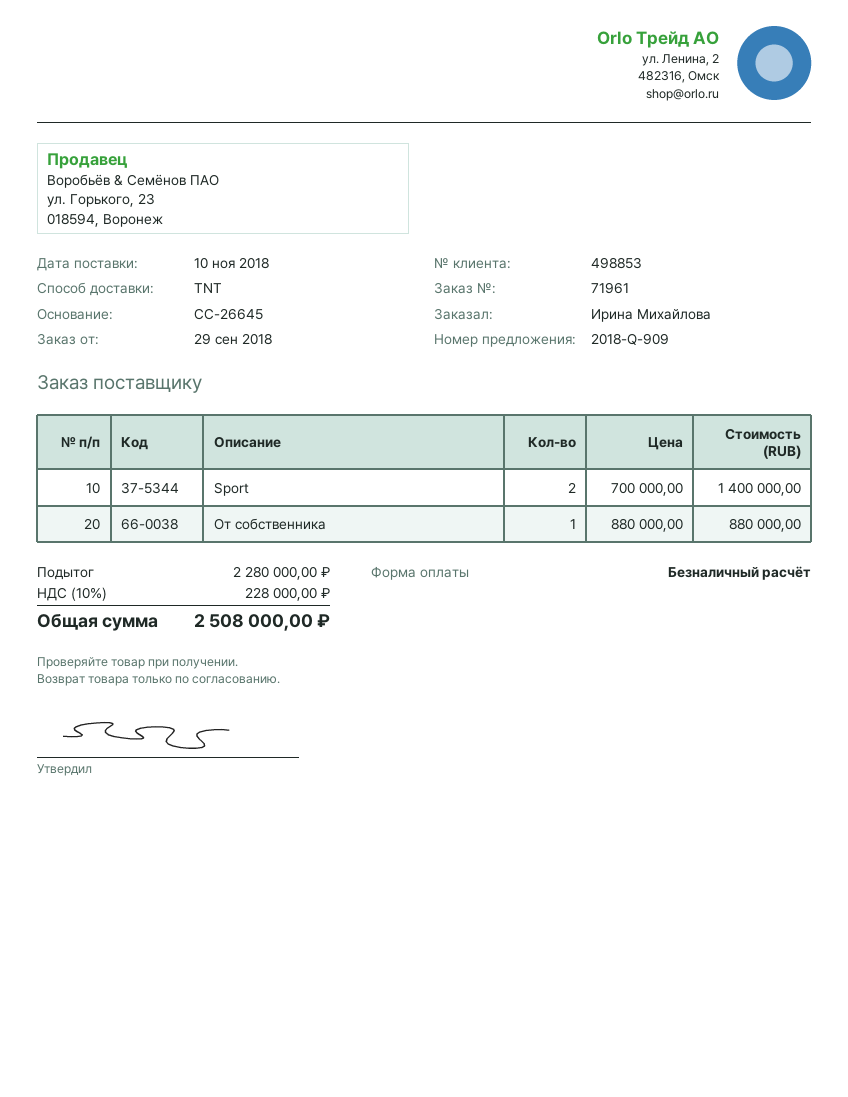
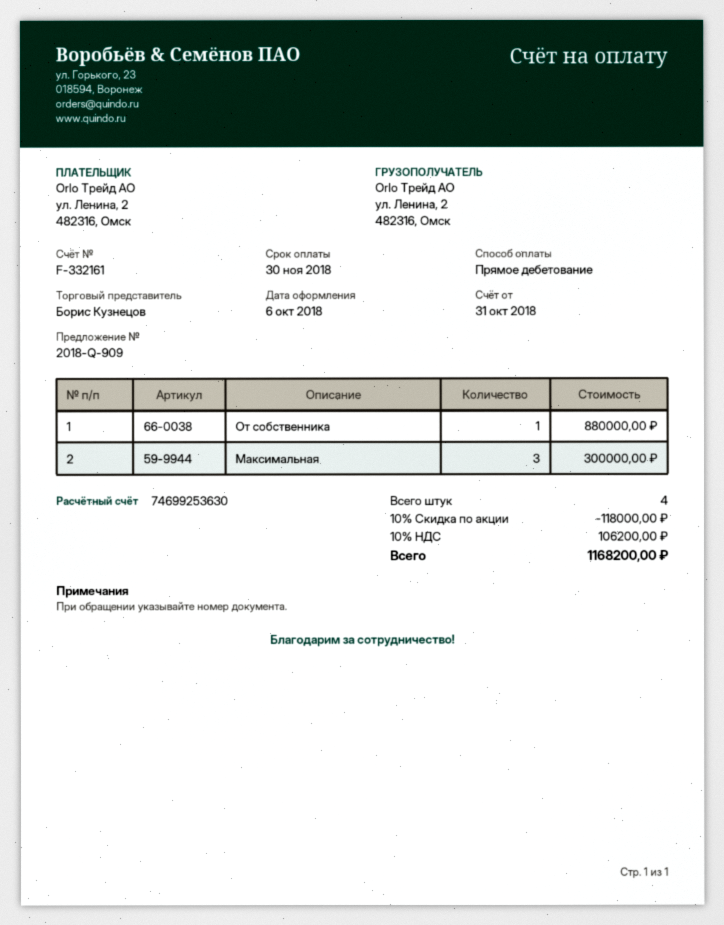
order date: 2018-09-29 -> 2018-10-06
payment method: bank transfer -> direct debit
Sport: 2 for 1400000.00 -> none
Максимальная: none -> 3 for 300000.00
discount: none -> 10% = 118000.00
tax: 10% = 228000.00 -> 10% = 106200.00
total: 2508000.00 -> 1168200.00

